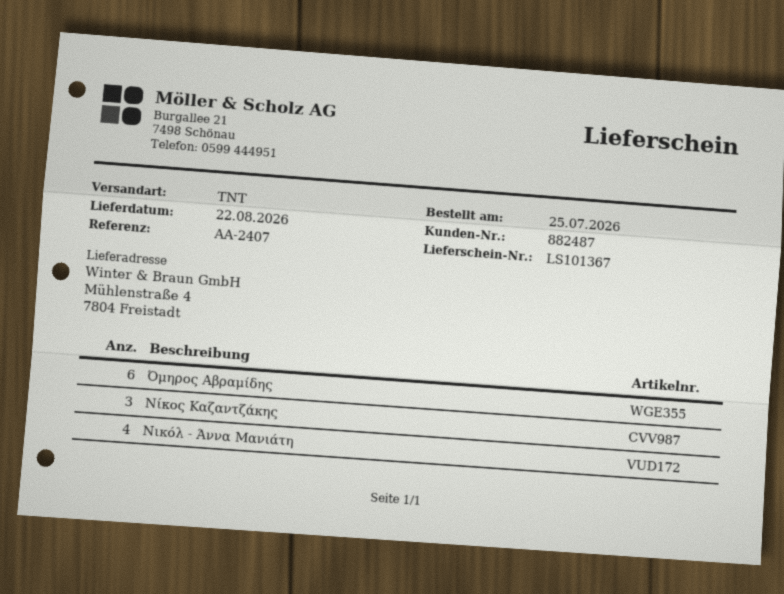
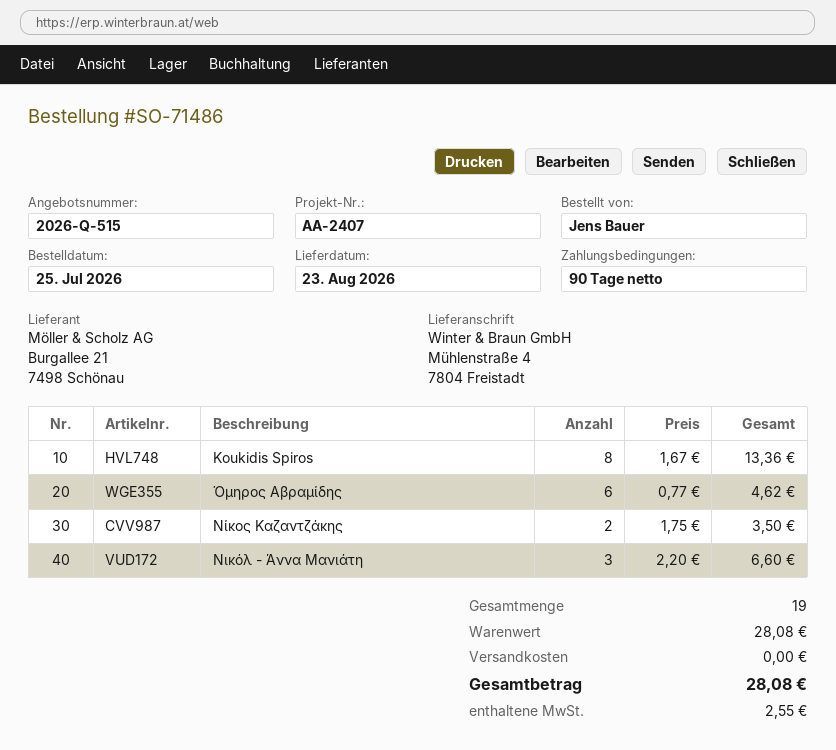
delivery date: 2026-08-22 -> 2026-08-23
Νίκος Καζαντζάκης: 3 -> 2
Νικόλ - Άννα Μανιάτη: 4 -> 3
Koukidis Spiros: none -> 8

